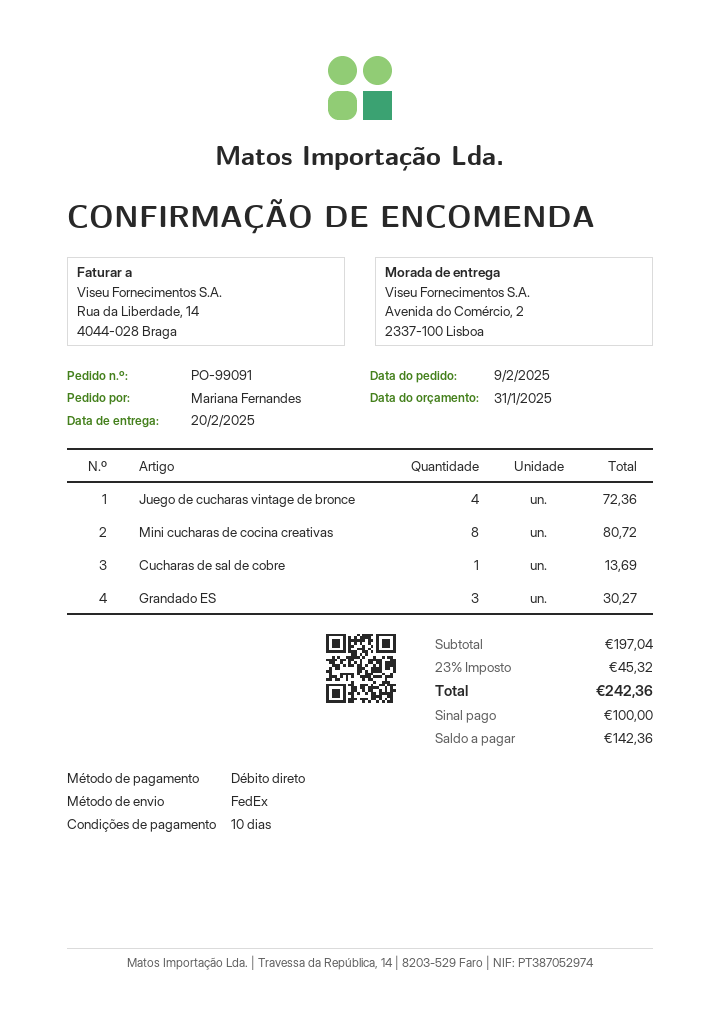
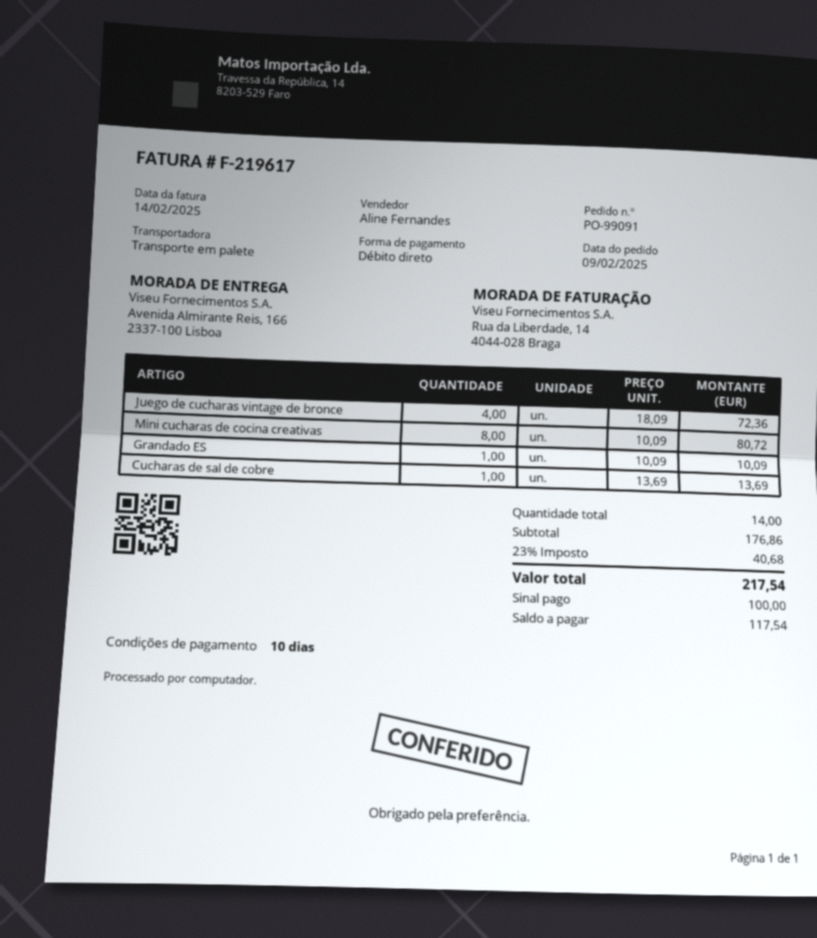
shipping method: FedEx -> pallet freight
ship to: Avenida do Comércio, 2, 2337-100 Lisboa -> Avenida Almirante Reis, 166, 2337-100 Lisboa
Grandado ES: 3 for 30.27 -> 1 for 10.09
subtotal: 197.04 -> 176.86
tax: 23% = 45.32 -> 23% = 40.68
total: 242.36 -> 217.54
balance: 142.36 -> 117.54

